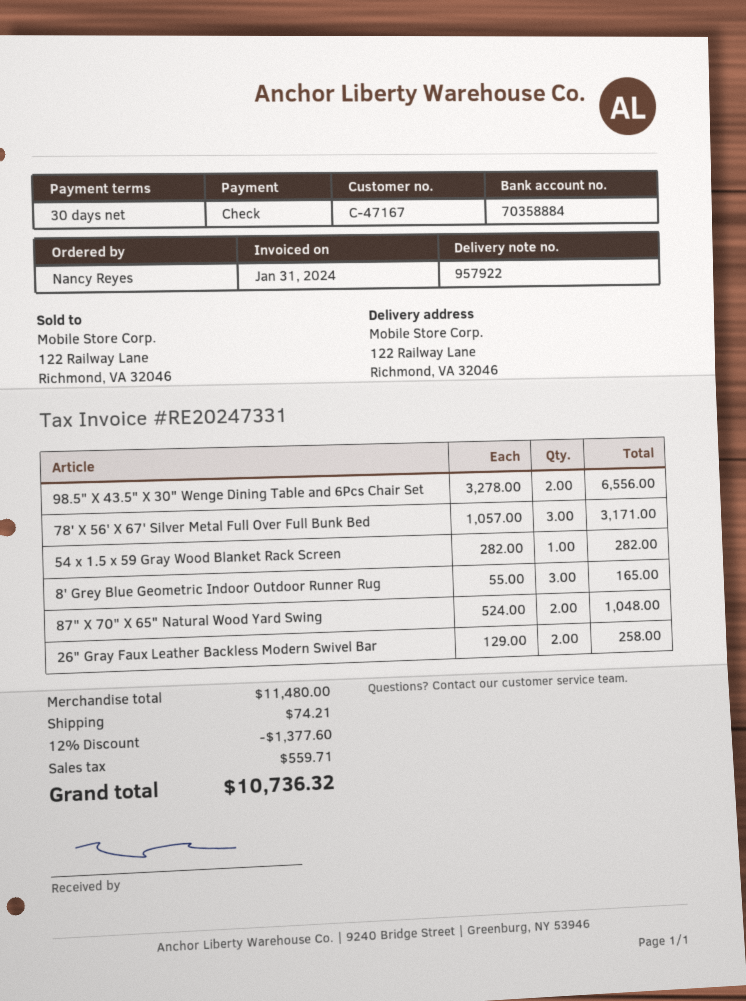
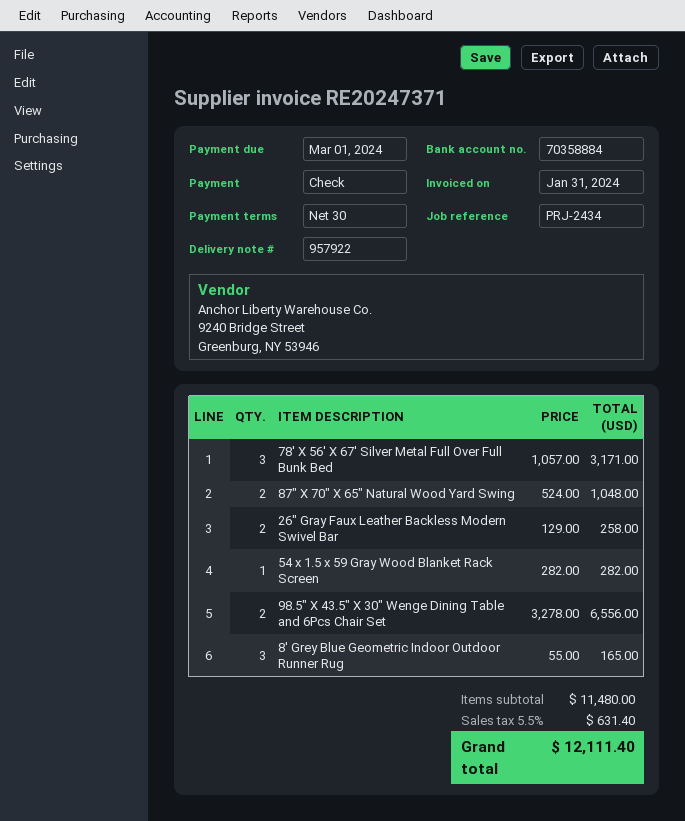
invoice number: RE20247331 -> RE20247371
discount: 12% = 1377.60 -> none
shipping: 74.21 -> none
tax: 559.71 -> 631.40
total: 10736.32 -> 12111.40

